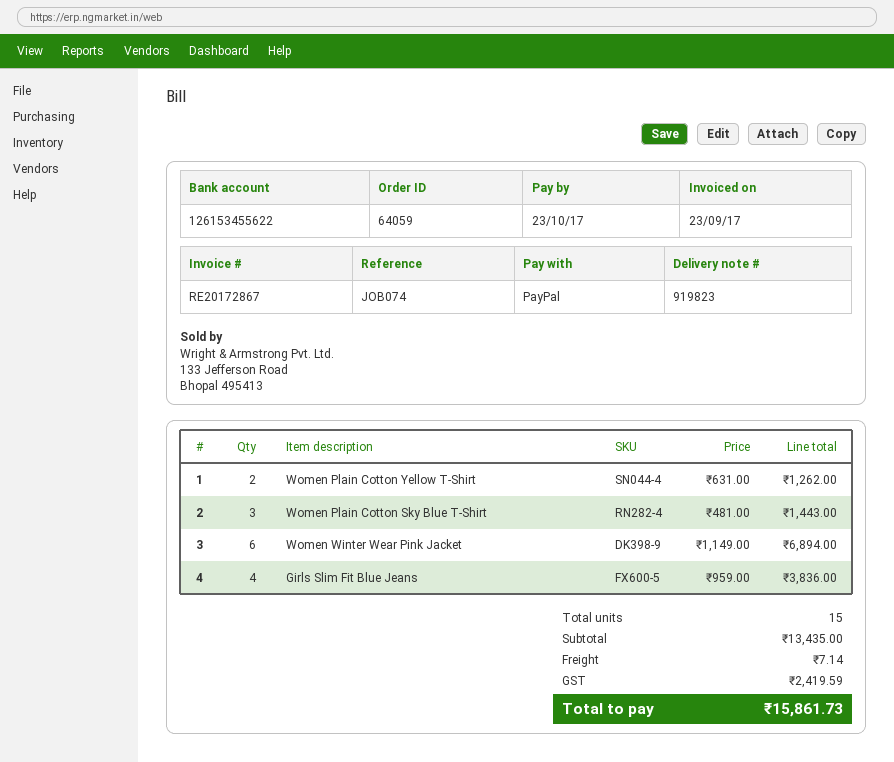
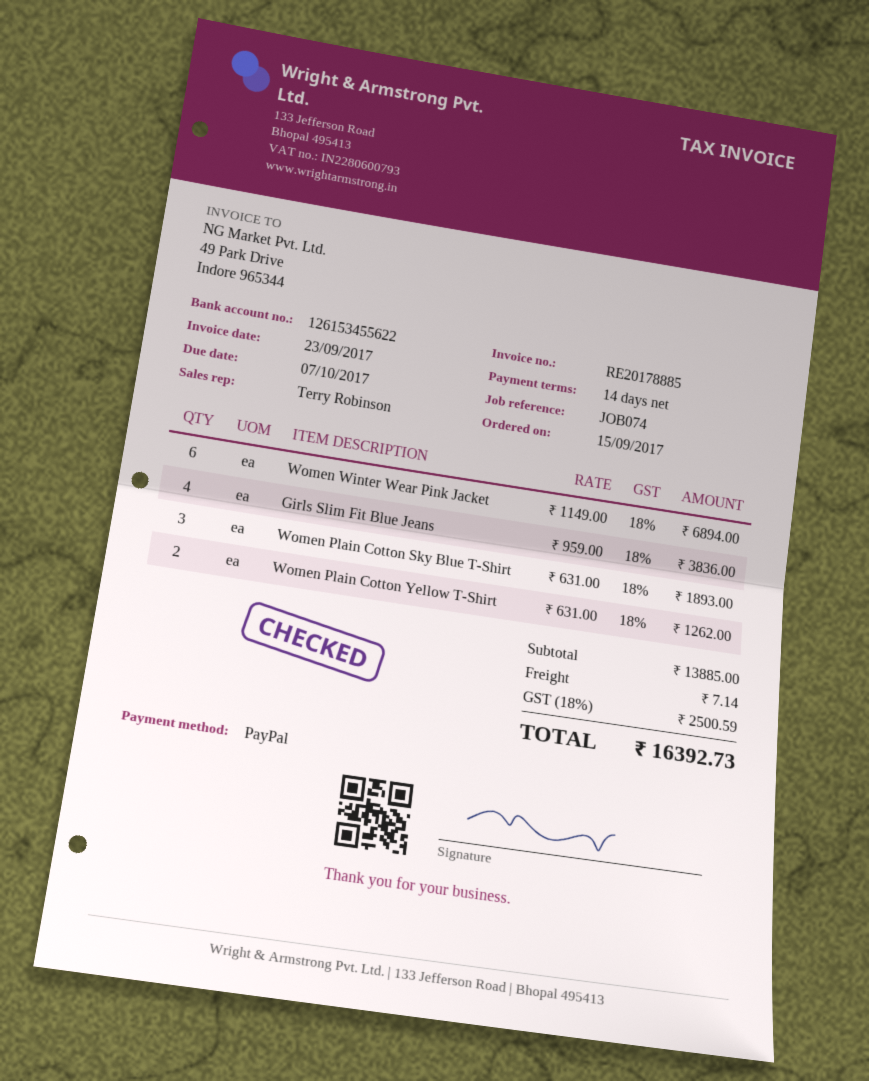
invoice number: RE20172867 -> RE20178885
due date: 2017-10-23 -> 2017-10-07
Women Plain Cotton Sky Blue T-Shirt: 3 x 481.00 = 1443.00 -> 3 x 631.00 = 1893.00
subtotal: 13435.00 -> 13885.00
tax: 2419.59 -> 2500.59
total: 15861.73 -> 16392.73

